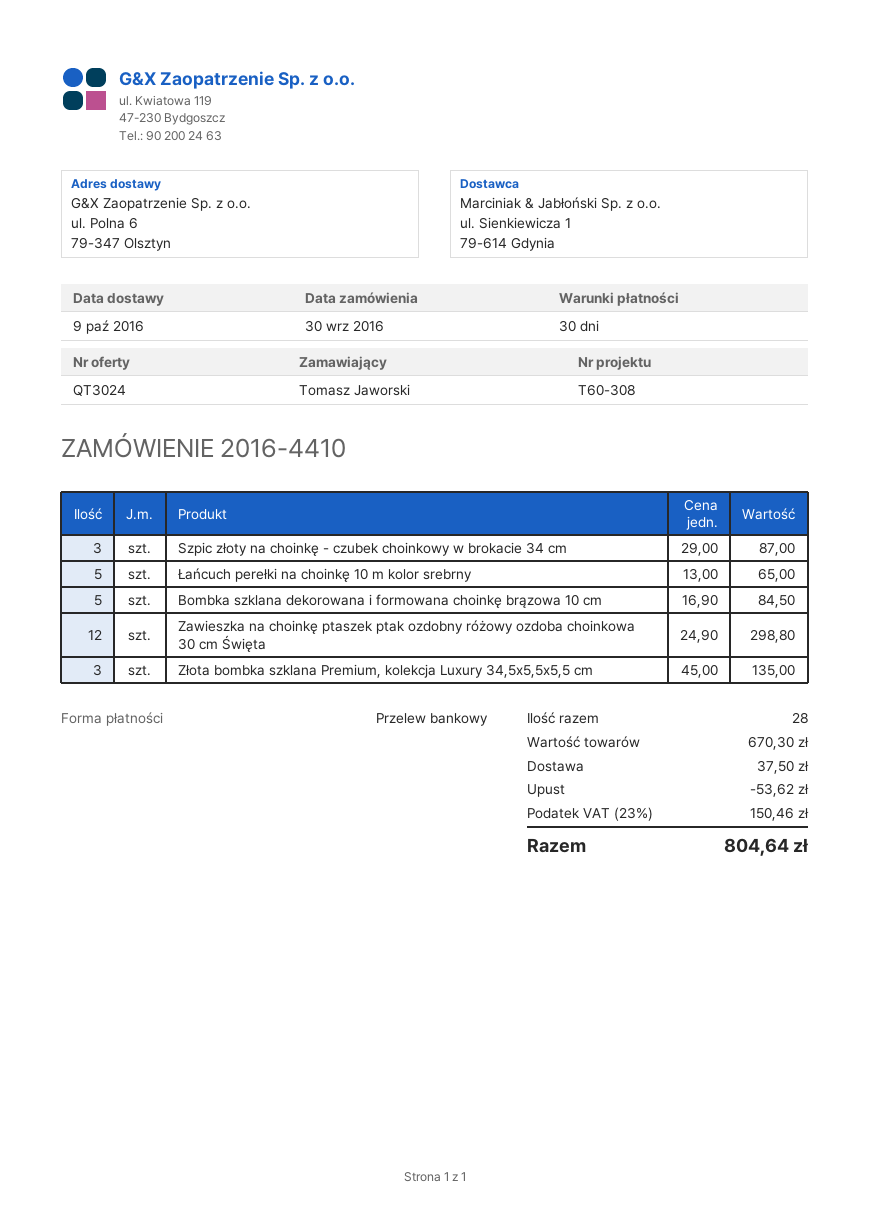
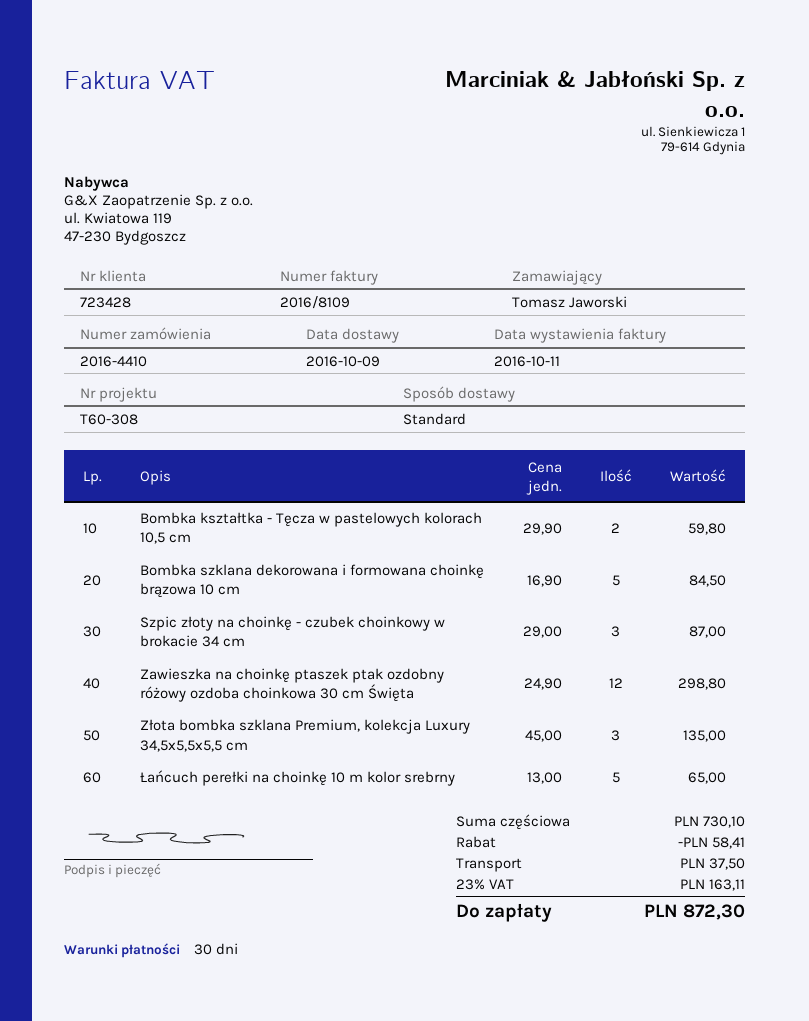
Bombka kształtka - Tęcza w pastelowych kolorach 10,5 cm: none -> 2 x 29.90 = 59.80
subtotal: 670.30 -> 730.10
discount: 53.62 -> 58.41
tax: 23% = 150.46 -> 23% = 163.11
total: 804.64 -> 872.30

